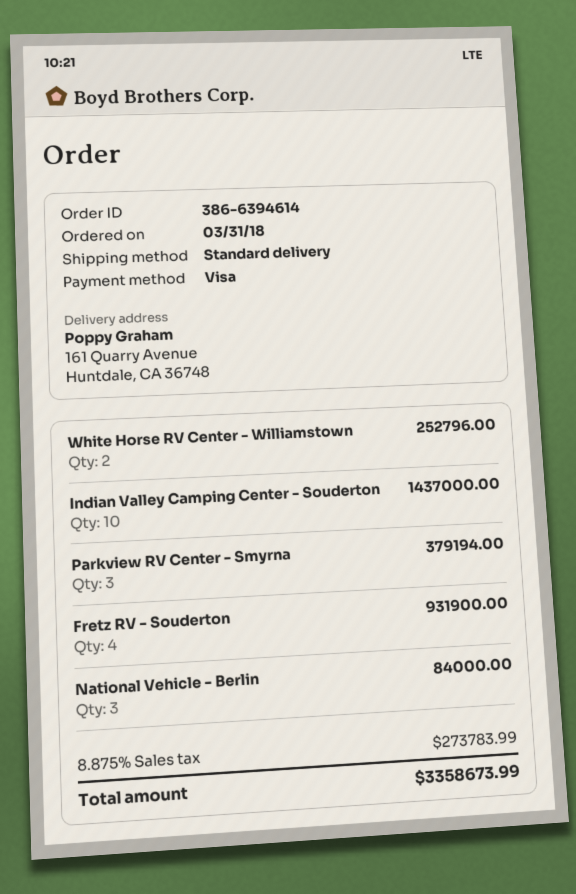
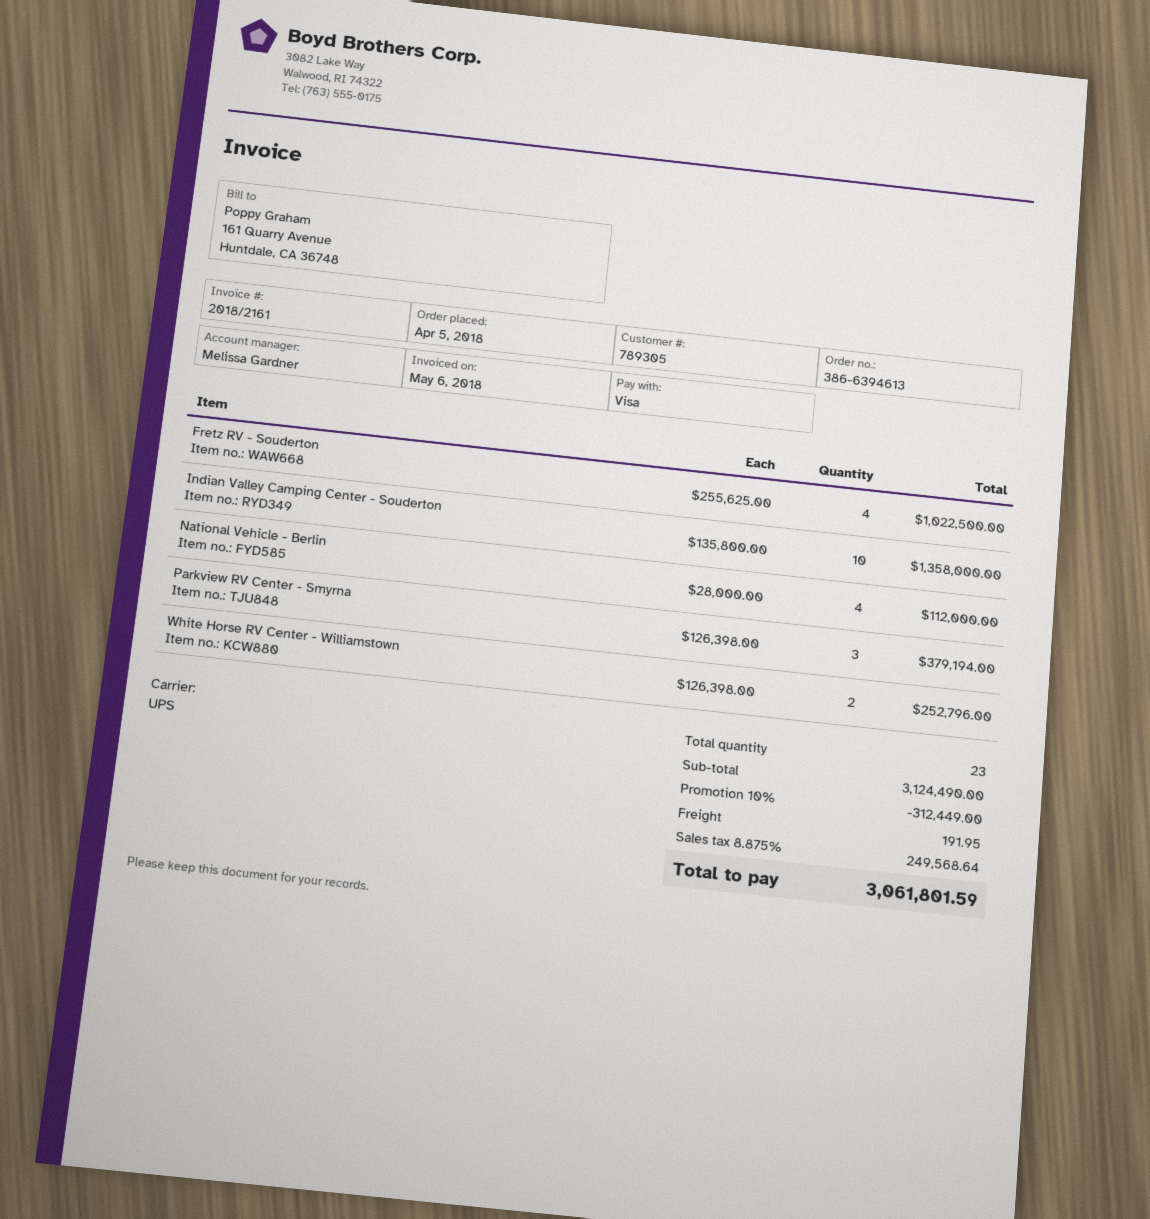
order number: 386-6394614 -> 386-6394613
order date: 2018-03-31 -> 2018-04-05
shipping method: standard -> UPS
Indian Valley Camping Center - Souderton: 10 for 1437000.00 -> 10 for 1358000.00
Fretz RV - Souderton: 4 for 931900.00 -> 4 for 1022500.00
National Vehicle - Berlin: 3 for 84000.00 -> 4 for 112000.00
discount: none -> 10% = 312449.00
shipping: none -> 191.95
tax: 8.875% = 273783.99 -> 8.875% = 249568.64
total: 3358673.99 -> 3061801.59

